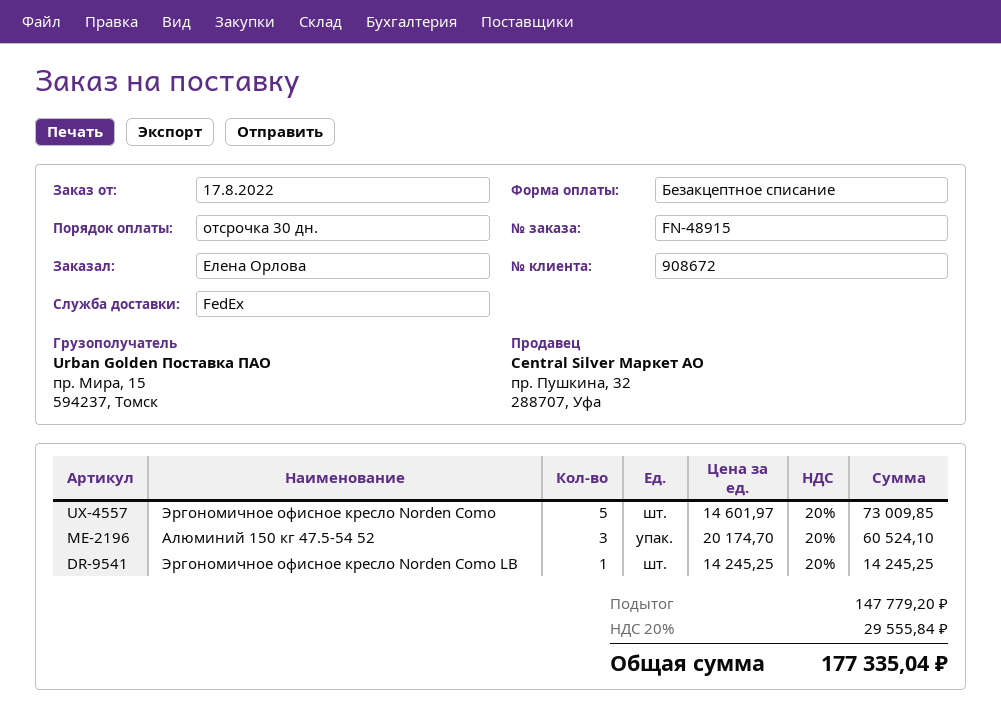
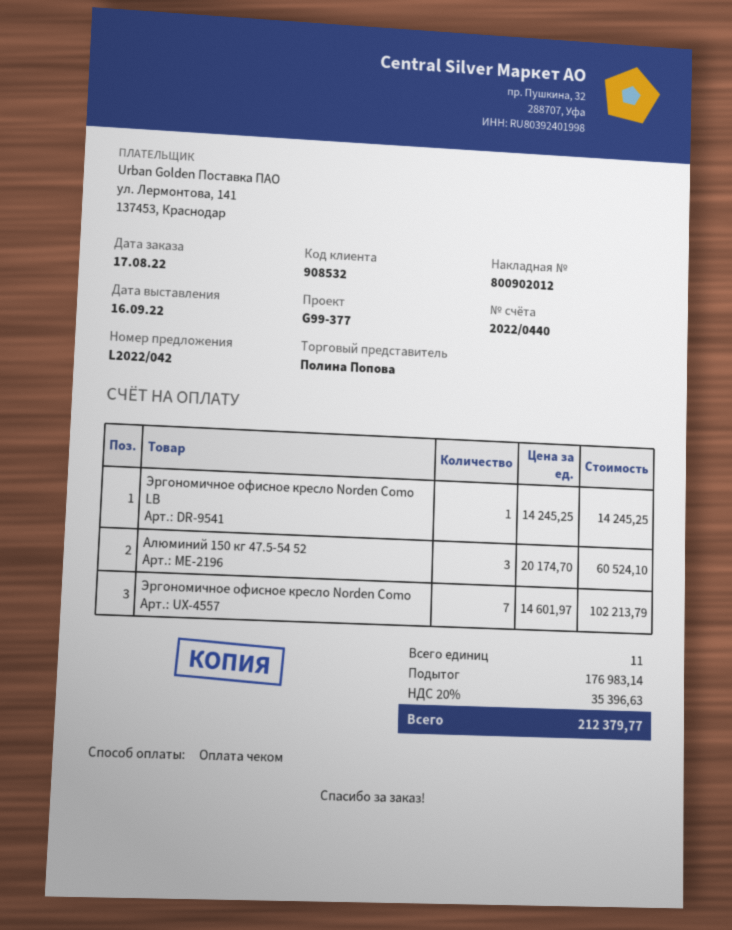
customer number: 908672 -> 908532
payment method: direct debit -> cheque
Эргономичное офисное кресло Norden Como: 5 x 14601.97 = 73009.85 -> 7 x 14601.97 = 102213.79
subtotal: 147779.20 -> 176983.14
tax: 20% = 29555.84 -> 20% = 35396.63
total: 177335.04 -> 212379.77

